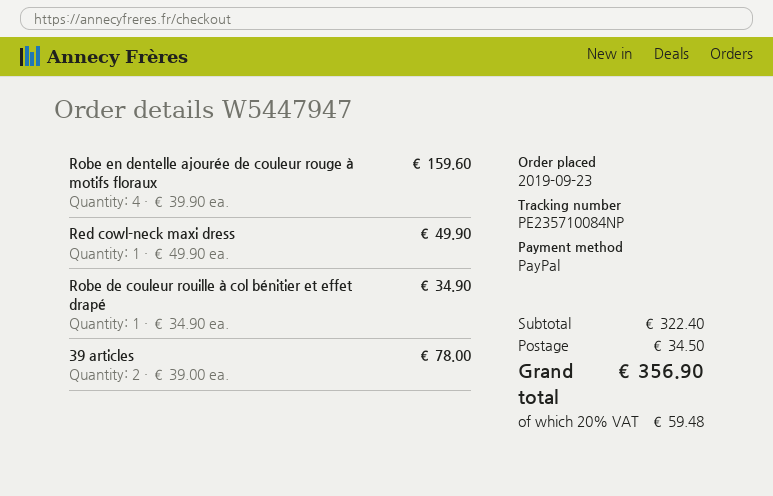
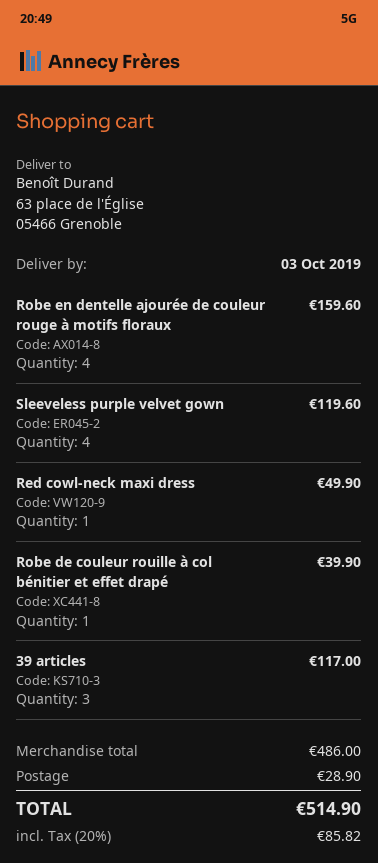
Robe de couleur rouille à col bénitier et effet drapé: 1 for 34.90 -> 1 for 39.90
39 articles: 2 for 78.00 -> 3 for 117.00
Sleeveless purple velvet gown: none -> 4 for 119.60
subtotal: 322.40 -> 486.00
shipping: 34.50 -> 28.90
tax: 20% = 59.48 -> 20% = 85.82
total: 356.90 -> 514.90

